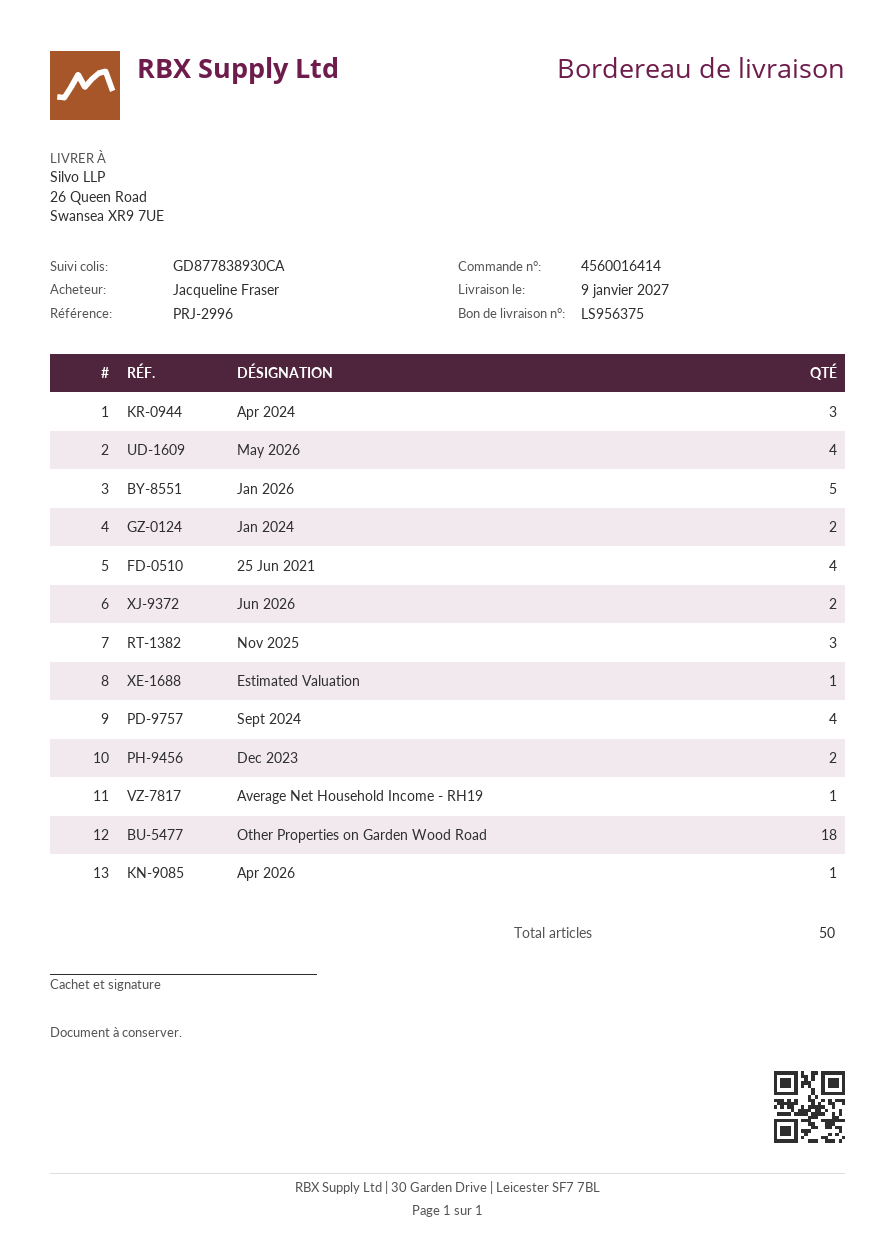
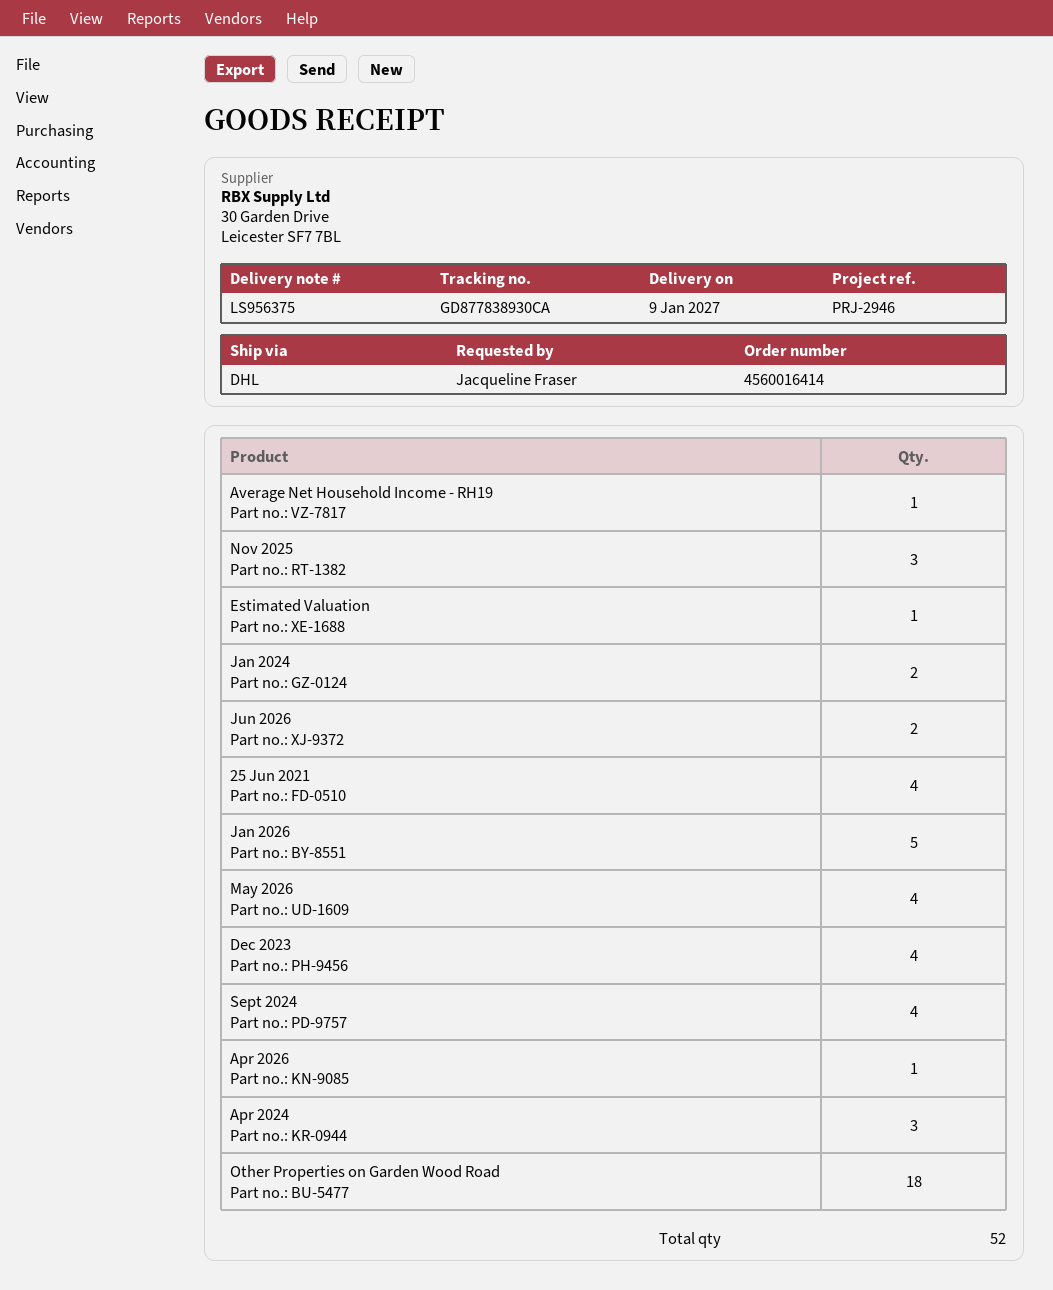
reference: PRJ-2996 -> PRJ-2946
Dec 2023: 2 -> 4
total quantity: 50 -> 52

